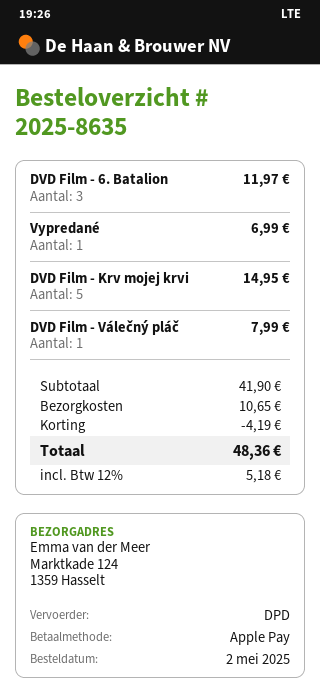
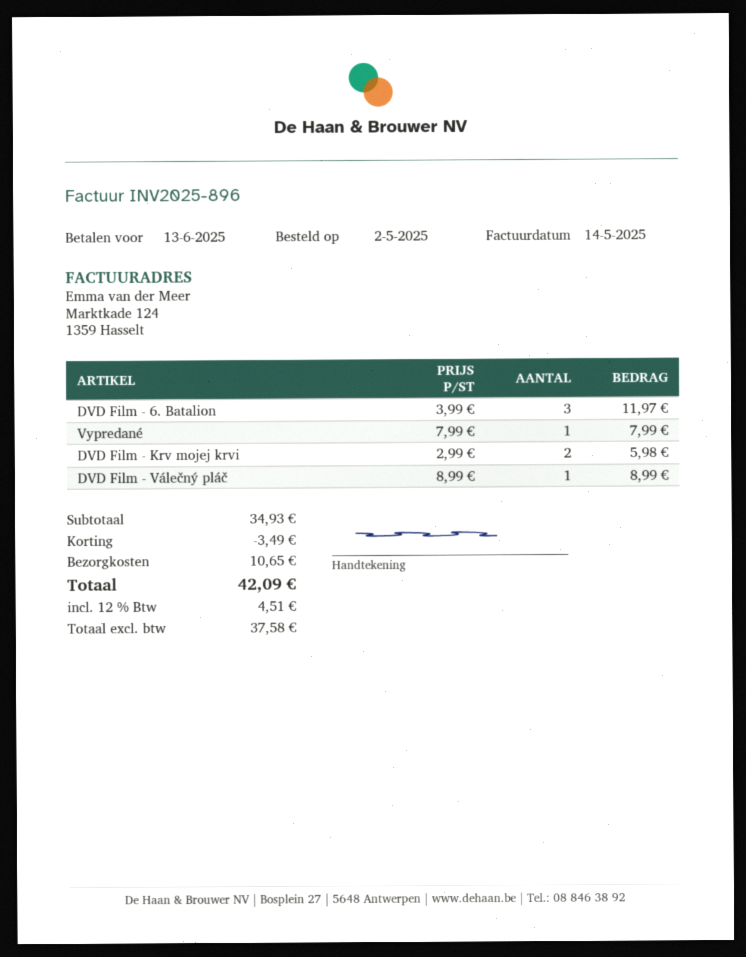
Vypredané: 1 for 6.99 -> 1 for 7.99
DVD Film - Krv mojej krvi: 5 for 14.95 -> 2 for 5.98
DVD Film - Válečný pláč: 1 for 7.99 -> 1 for 8.99
subtotal: 41.90 -> 34.93
discount: 4.19 -> 3.49
tax: 12% = 5.18 -> 12% = 4.51
total: 48.36 -> 42.09

